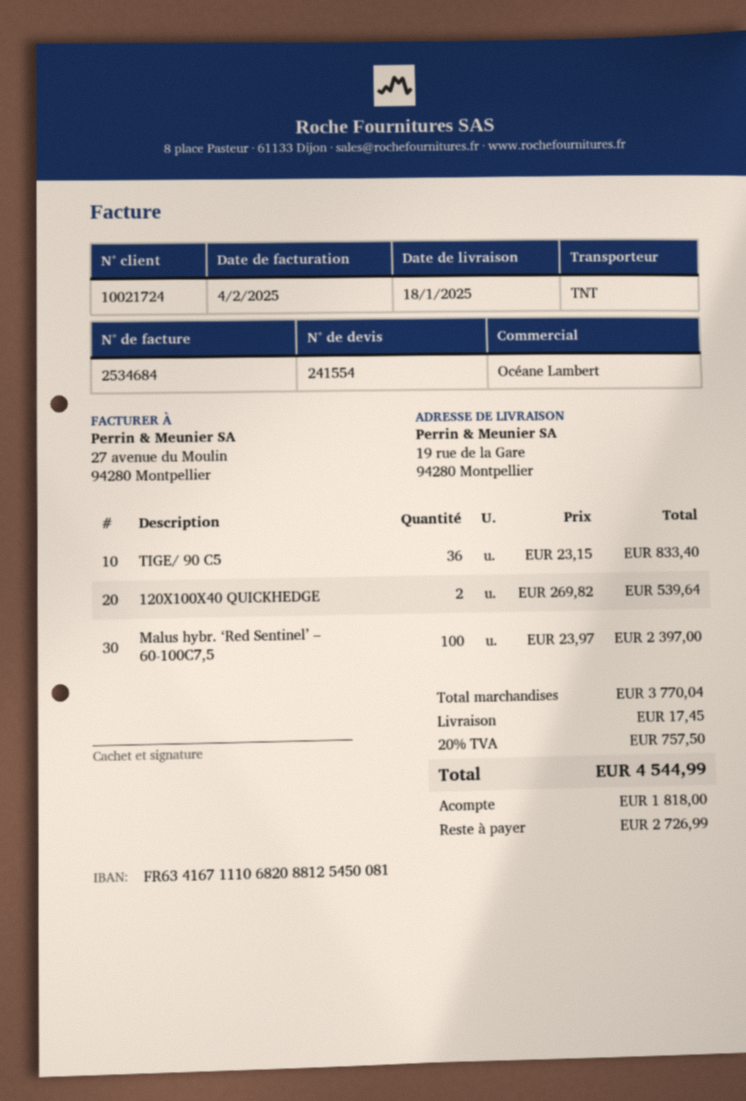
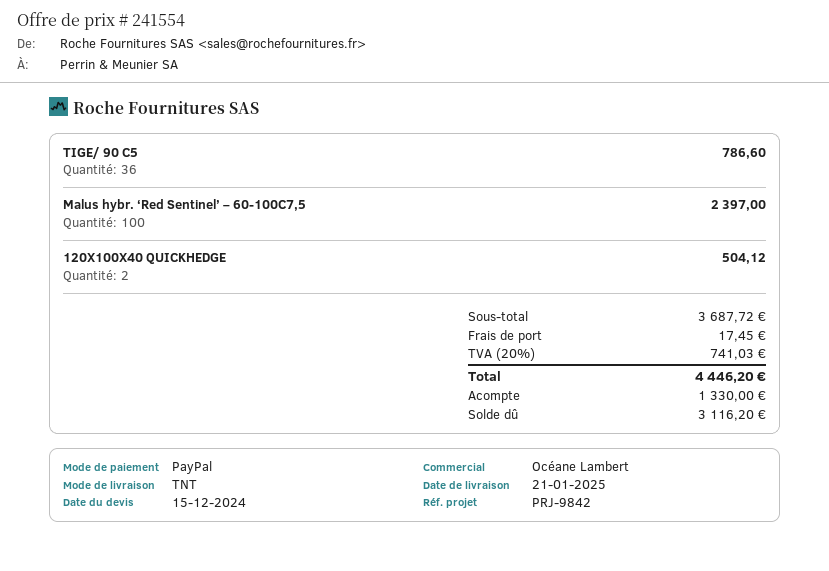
delivery date: 2025-01-18 -> 2025-01-21
TIGE/ 90 C5: 36 for 833.40 -> 36 for 786.60
120X100X40 QUICKHEDGE: 2 for 539.64 -> 2 for 504.12
subtotal: 3770.04 -> 3687.72
tax: 20% = 757.50 -> 20% = 741.03
total: 4544.99 -> 4446.20
deposit: 1818.00 -> 1330.00
balance: 2726.99 -> 3116.20

